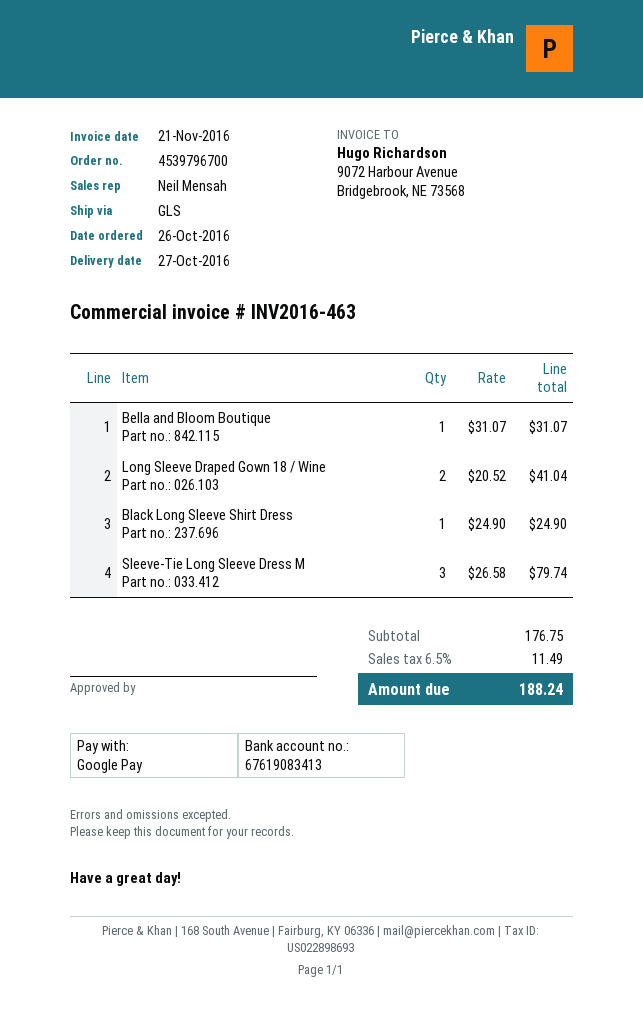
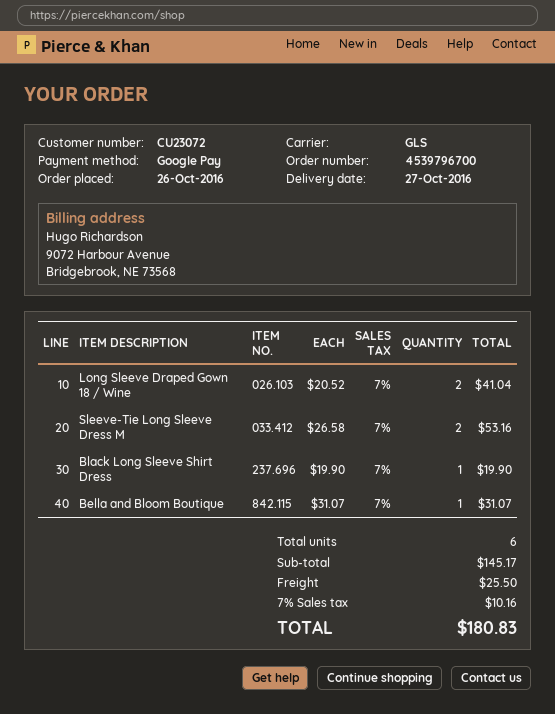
Black Long Sleeve Shirt Dress: 1 x 24.90 = 24.90 -> 1 x 19.90 = 19.90
Sleeve-Tie Long Sleeve Dress M: 3 x 26.58 = 79.74 -> 2 x 26.58 = 53.16
subtotal: 176.75 -> 145.17
shipping: none -> 25.50
tax: 6.5% = 11.49 -> 7% = 10.16
total: 188.24 -> 180.83

